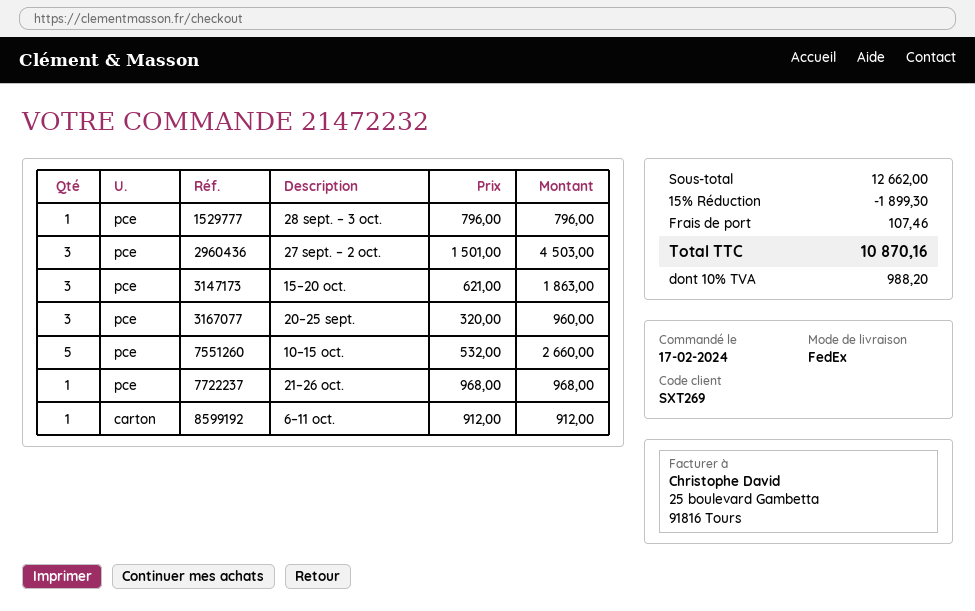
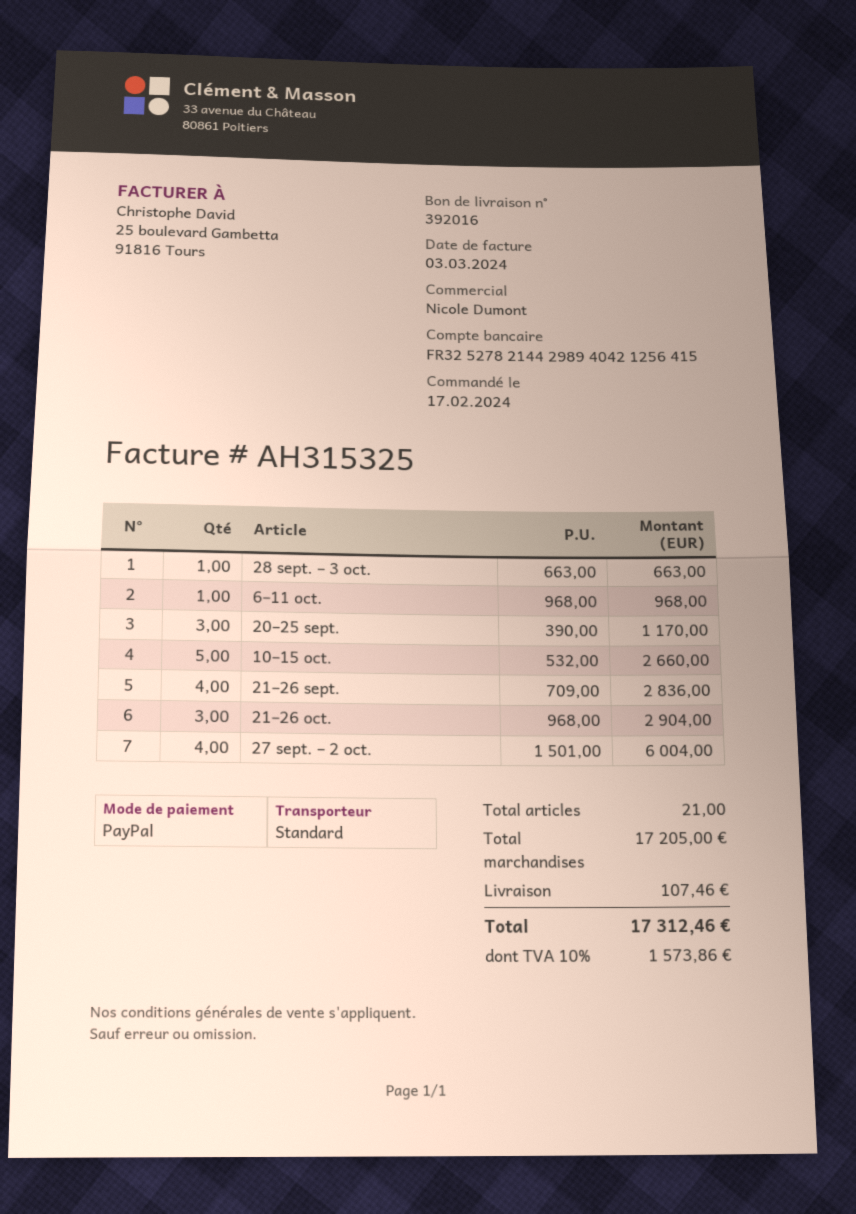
shipping method: FedEx -> standard
28 sept. – 3 oct.: 1 x 796.00 = 796.00 -> 1 x 663.00 = 663.00
27 sept. – 2 oct.: 3 x 1501.00 = 4503.00 -> 4 x 1501.00 = 6004.00
15–20 oct.: 3 x 621.00 = 1863.00 -> none
20–25 sept.: 3 x 320.00 = 960.00 -> 3 x 390.00 = 1170.00
21–26 oct.: 1 x 968.00 = 968.00 -> 3 x 968.00 = 2904.00
6–11 oct.: 1 x 912.00 = 912.00 -> 1 x 968.00 = 968.00
21–26 sept.: none -> 4 x 709.00 = 2836.00
subtotal: 12662.00 -> 17205.00
discount: 15% = 1899.30 -> none
tax: 10% = 988.20 -> 10% = 1573.86
total: 10870.16 -> 17312.46

